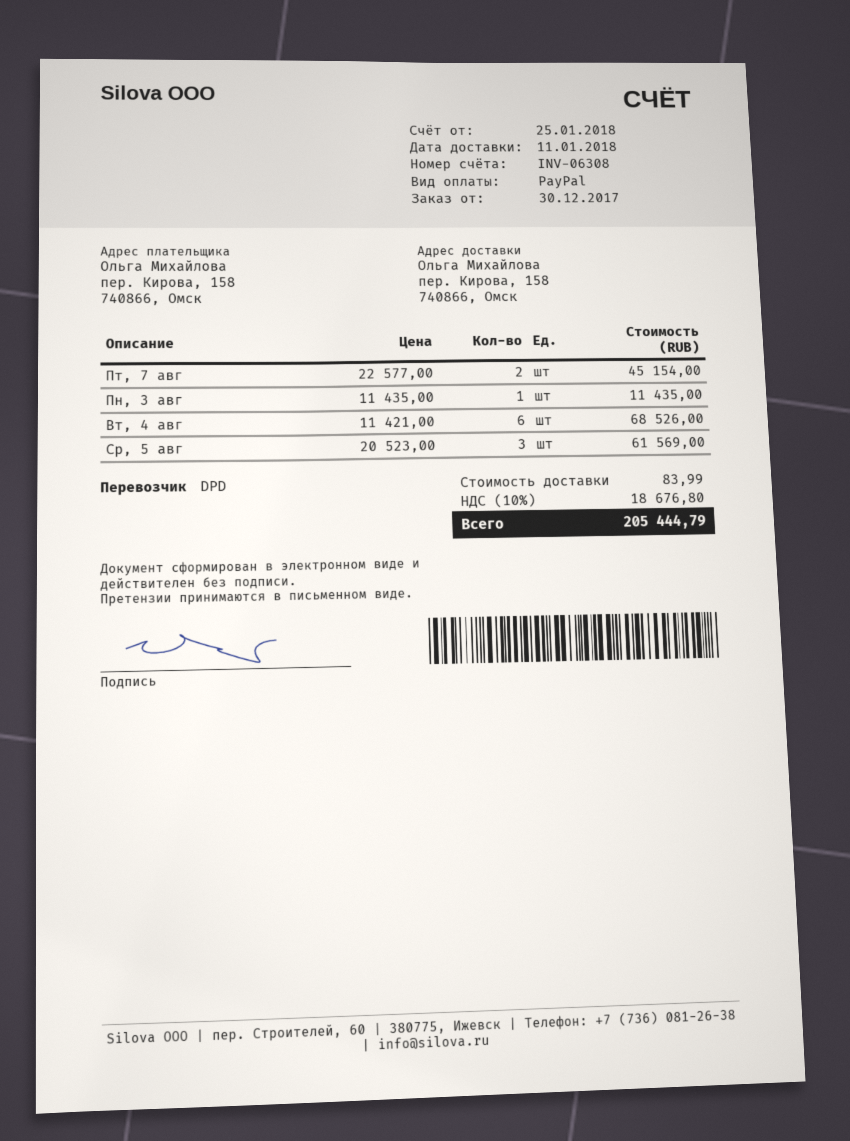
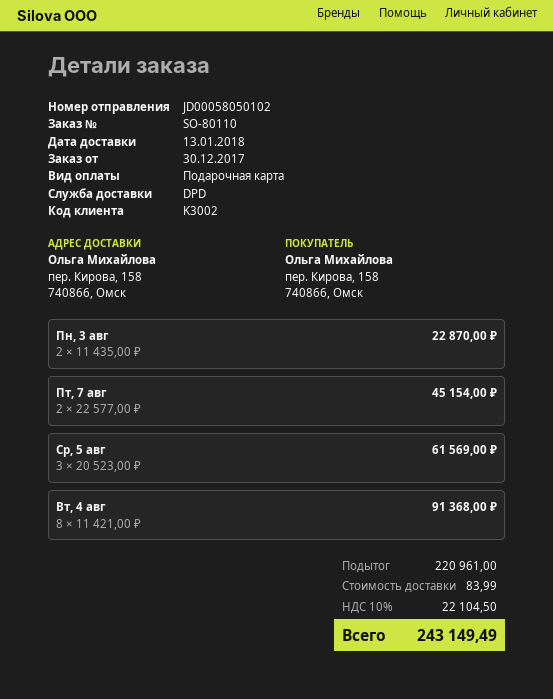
delivery date: 2018-01-11 -> 2018-01-13
payment method: PayPal -> gift card
Пн, 3 авг: 1 x 11435.00 = 11435.00 -> 2 x 11435.00 = 22870.00
Вт, 4 авг: 6 x 11421.00 = 68526.00 -> 8 x 11421.00 = 91368.00
tax: 10% = 18676.80 -> 10% = 22104.50
total: 205444.79 -> 243149.49

